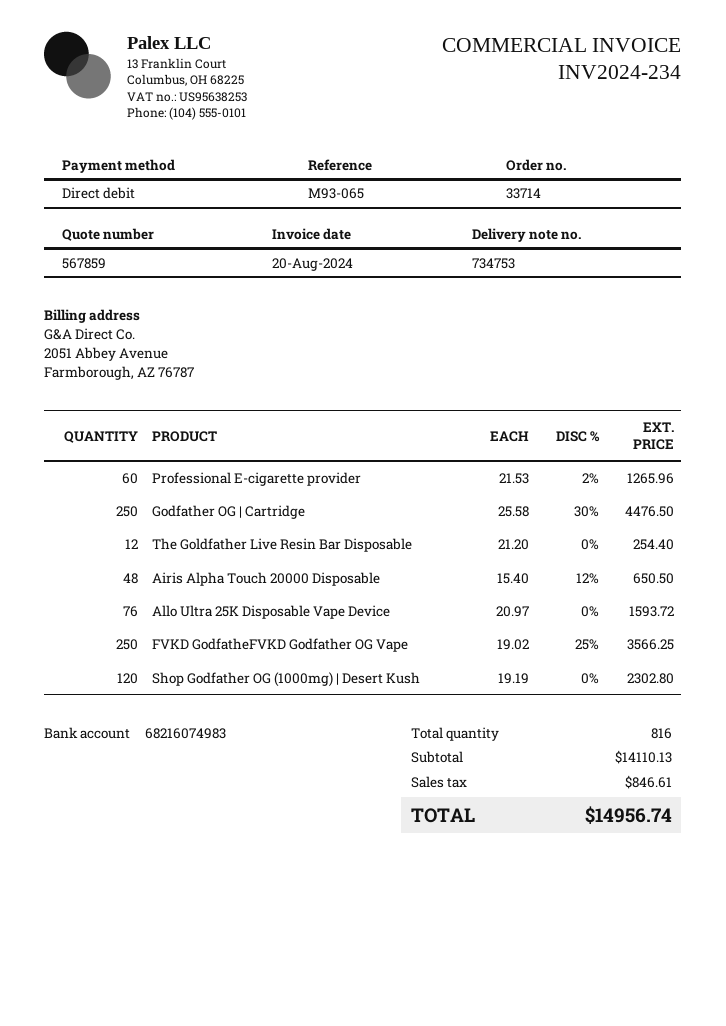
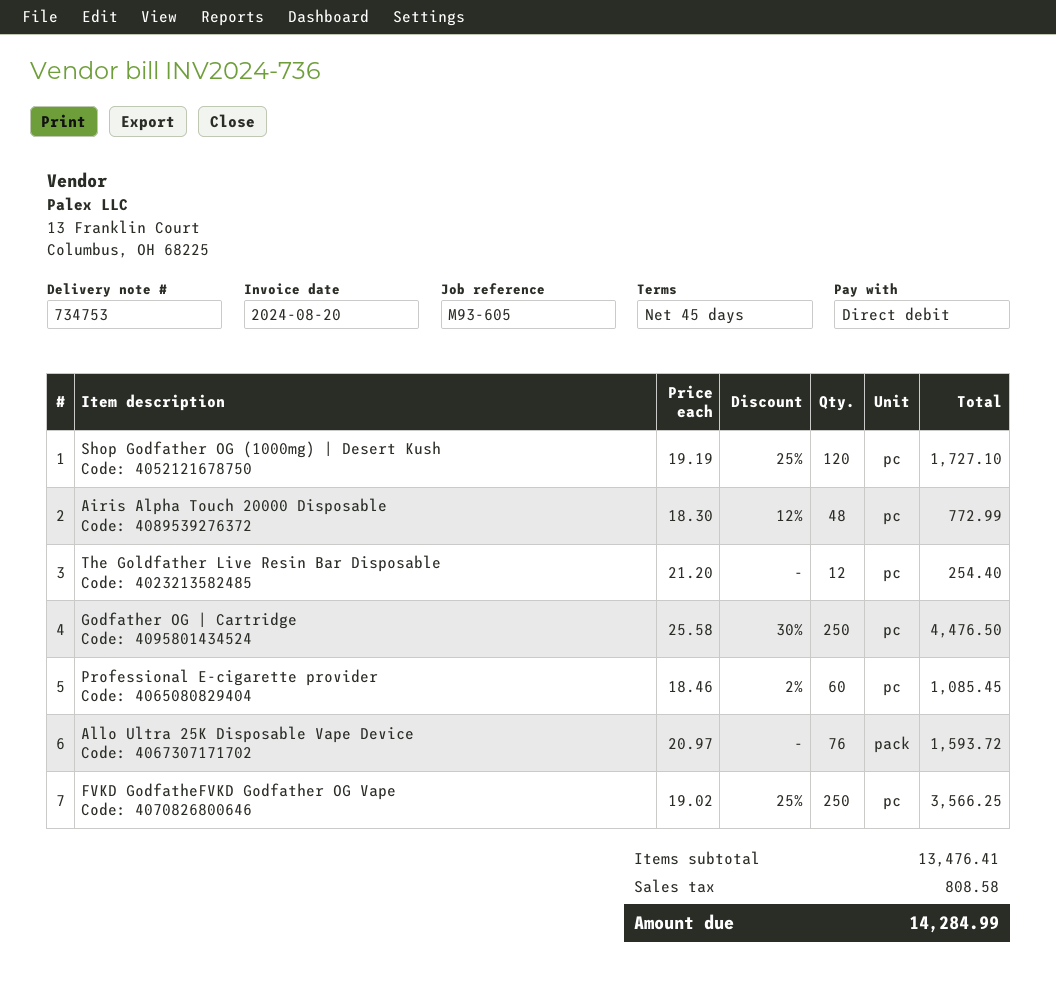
invoice number: INV2024-234 -> INV2024-736
reference: M93-065 -> M93-605
Professional E-cigarette provider: 60 x 21.53 - 2% = 1265.96 -> 60 x 18.46 - 2% = 1085.45
Airis Alpha Touch 20000 Disposable: 48 x 15.40 - 12% = 650.50 -> 48 x 18.30 - 12% = 772.99
Shop Godfather OG (1000mg) | Desert Kush: 120 x 19.19 = 2302.80 -> 120 x 19.19 - 25% = 1727.10
subtotal: 14110.13 -> 13476.41
tax: 846.61 -> 808.58
total: 14956.74 -> 14284.99

